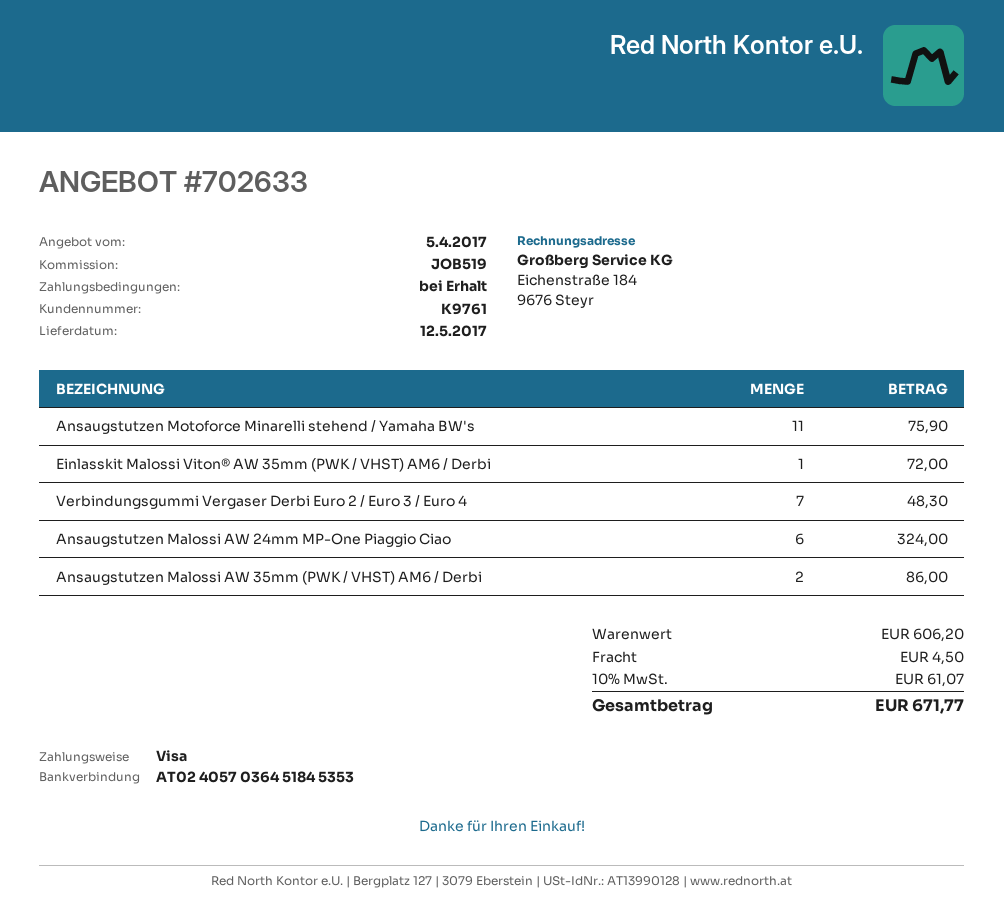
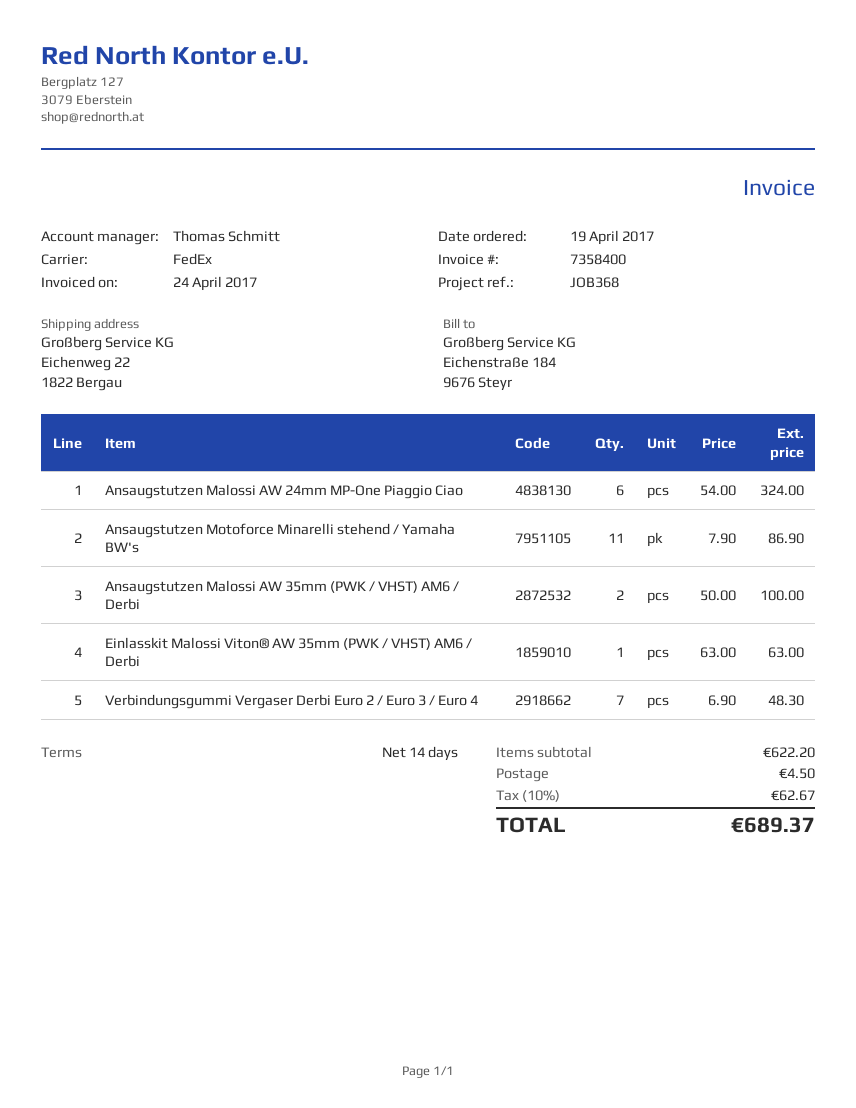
payment terms: on receipt -> 14 days
reference: JOB519 -> JOB368
Ansaugstutzen Motoforce Minarelli stehend / Yamaha BW's: 11 for 75.90 -> 11 for 86.90
Einlasskit Malossi Viton® AW 35mm (PWK / VHST) AM6 / Derbi: 1 for 72.00 -> 1 for 63.00
Ansaugstutzen Malossi AW 35mm (PWK / VHST) AM6 / Derbi: 2 for 86.00 -> 2 for 100.00
subtotal: 606.20 -> 622.20
tax: 10% = 61.07 -> 10% = 62.67
total: 671.77 -> 689.37

